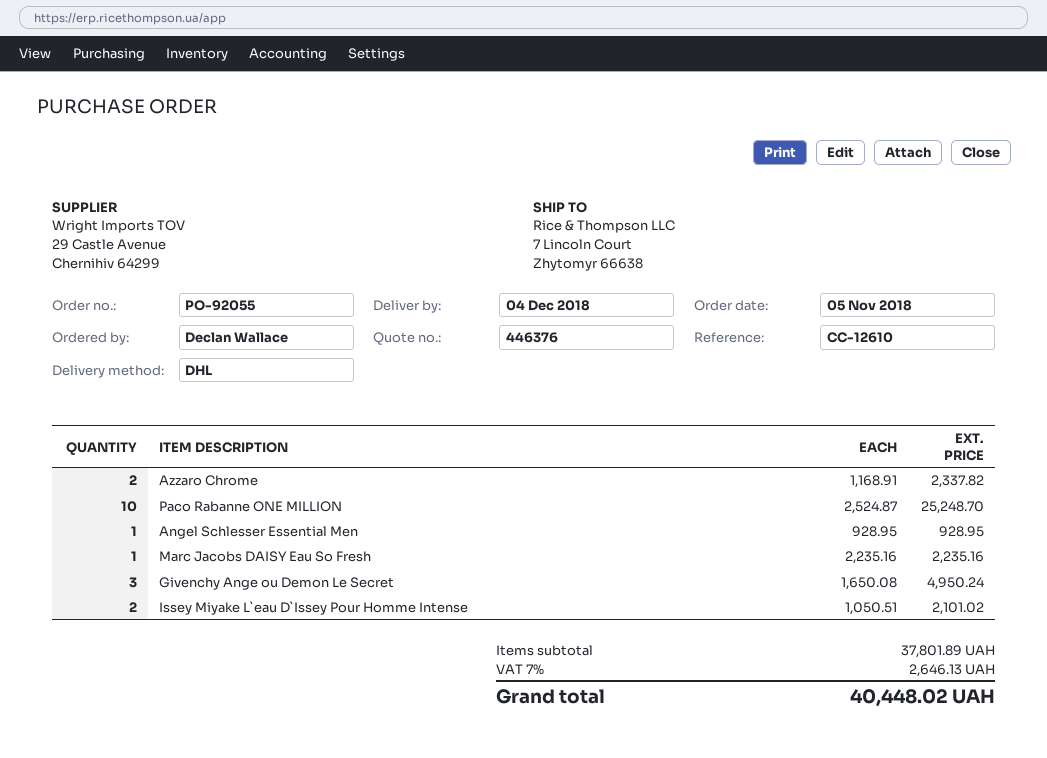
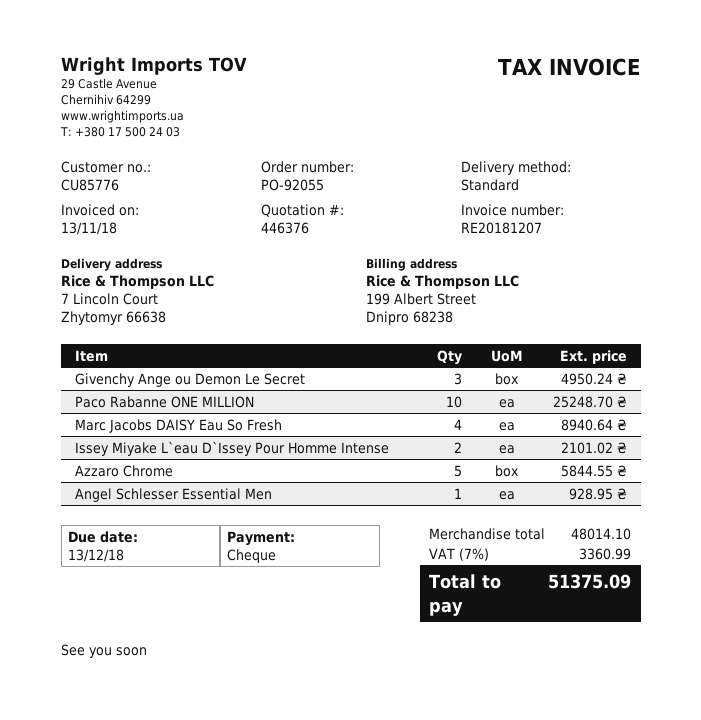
shipping method: DHL -> standard
Azzaro Chrome: 2 for 2337.82 -> 5 for 5844.55
Marc Jacobs DAISY Eau So Fresh: 1 for 2235.16 -> 4 for 8940.64
subtotal: 37801.89 -> 48014.10
tax: 7% = 2646.13 -> 7% = 3360.99
total: 40448.02 -> 51375.09

